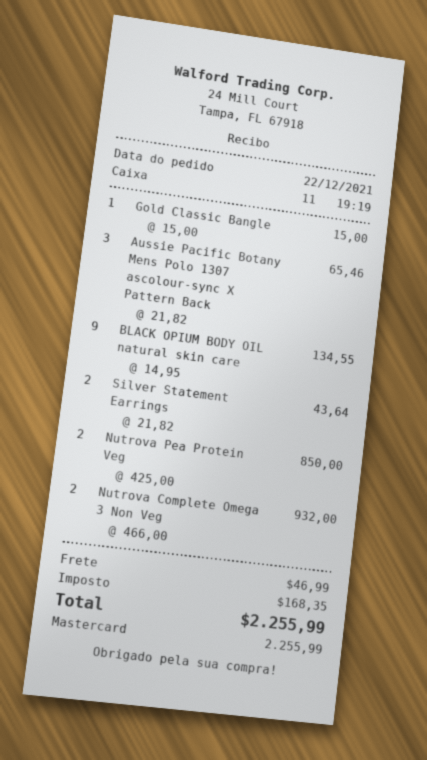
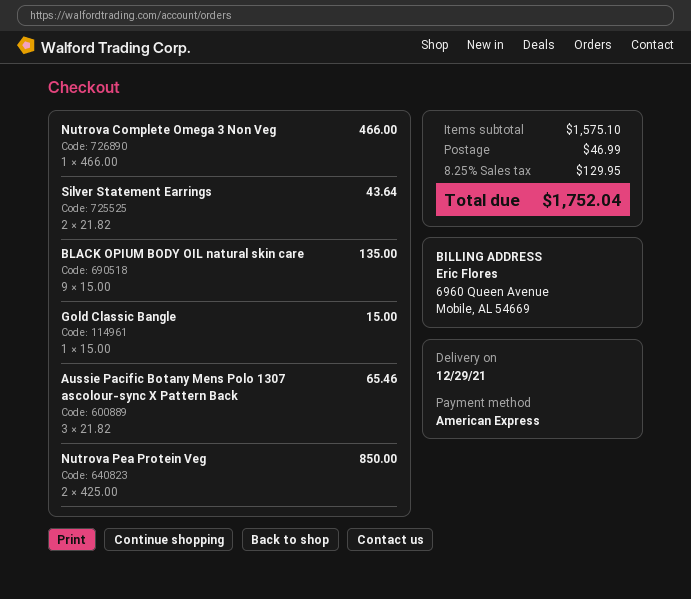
payment method: Mastercard -> American Express
BLACK OPIUM BODY OIL natural skin care: 9 x 14.95 = 134.55 -> 9 x 15.00 = 135.00
Nutrova Complete Omega 3 Non Veg: 2 x 466.00 = 932.00 -> 1 x 466.00 = 466.00
tax: 168.35 -> 129.95
total: 2255.99 -> 1752.04

